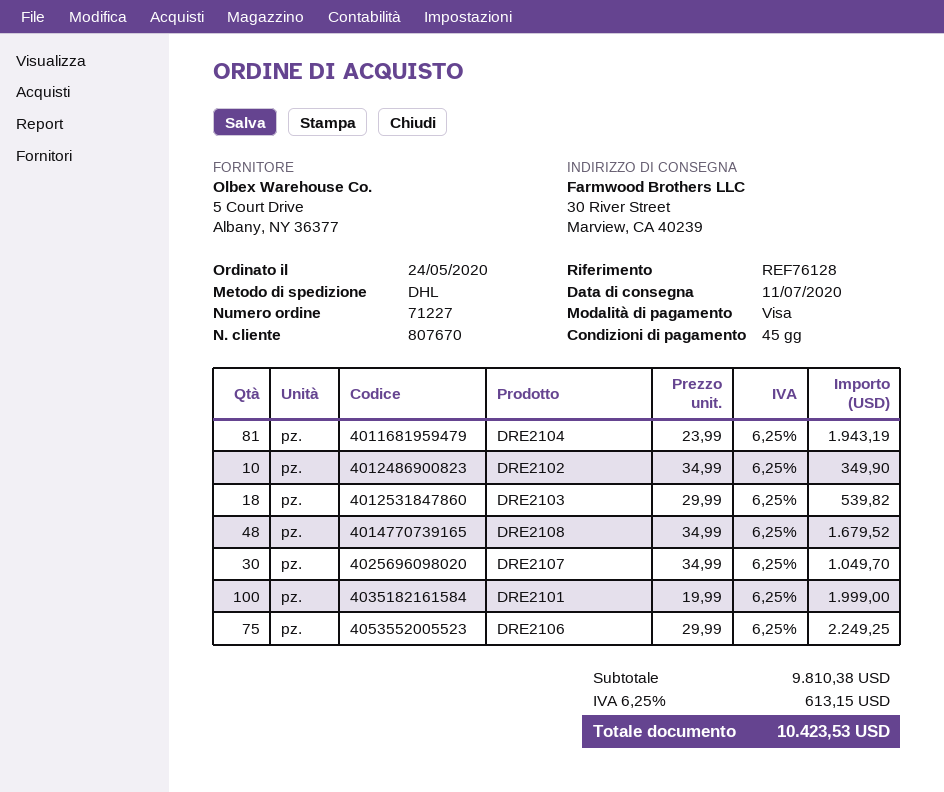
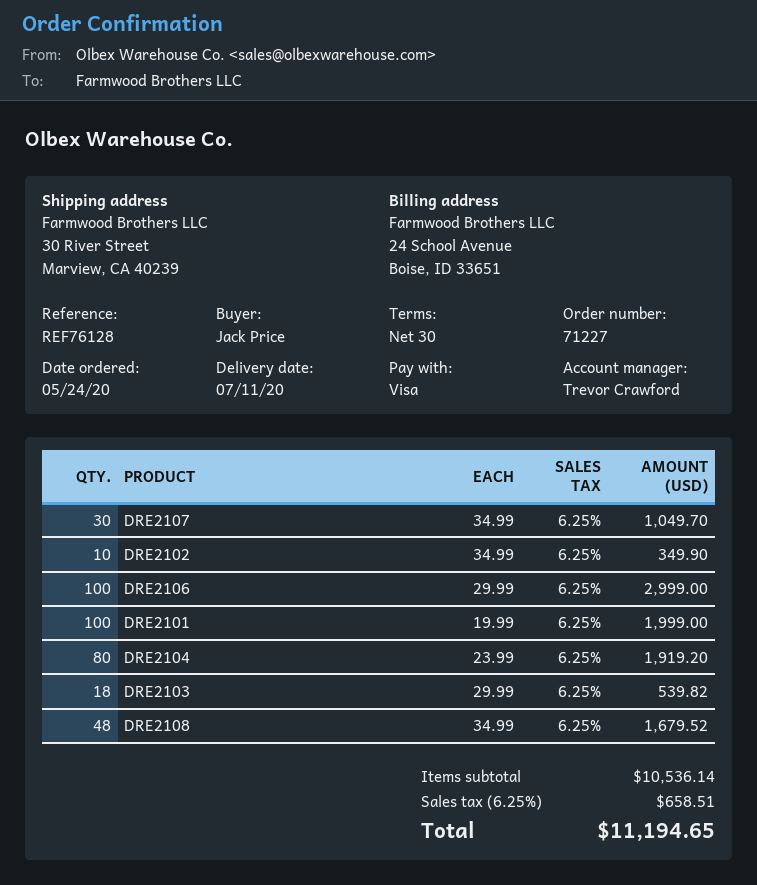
payment terms: 45 days -> 30 days
DRE2104: 81 x 23.99 = 1943.19 -> 80 x 23.99 = 1919.20
DRE2106: 75 x 29.99 = 2249.25 -> 100 x 29.99 = 2999.00
subtotal: 9810.38 -> 10536.14
tax: 6.25% = 613.15 -> 6.25% = 658.51
total: 10423.53 -> 11194.65

